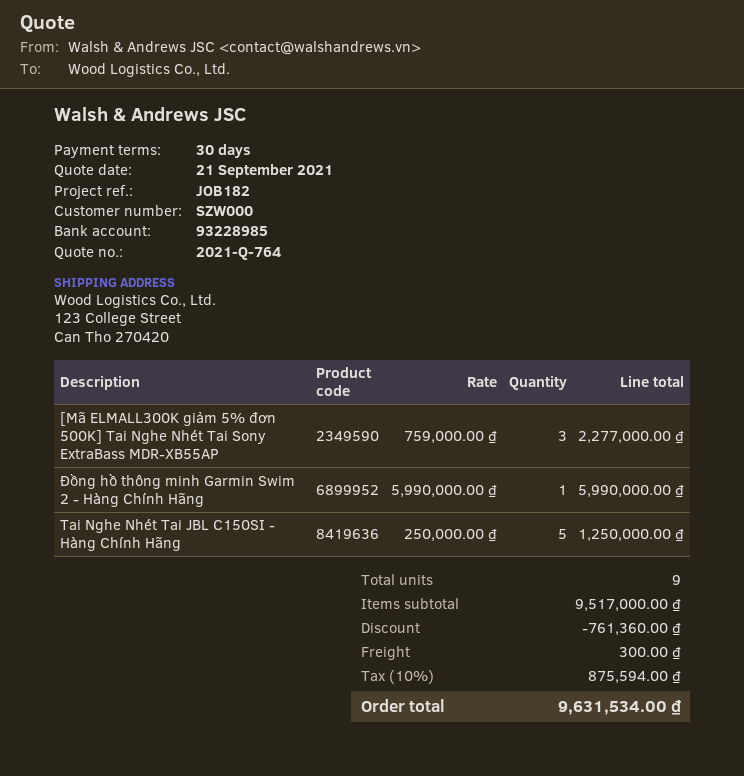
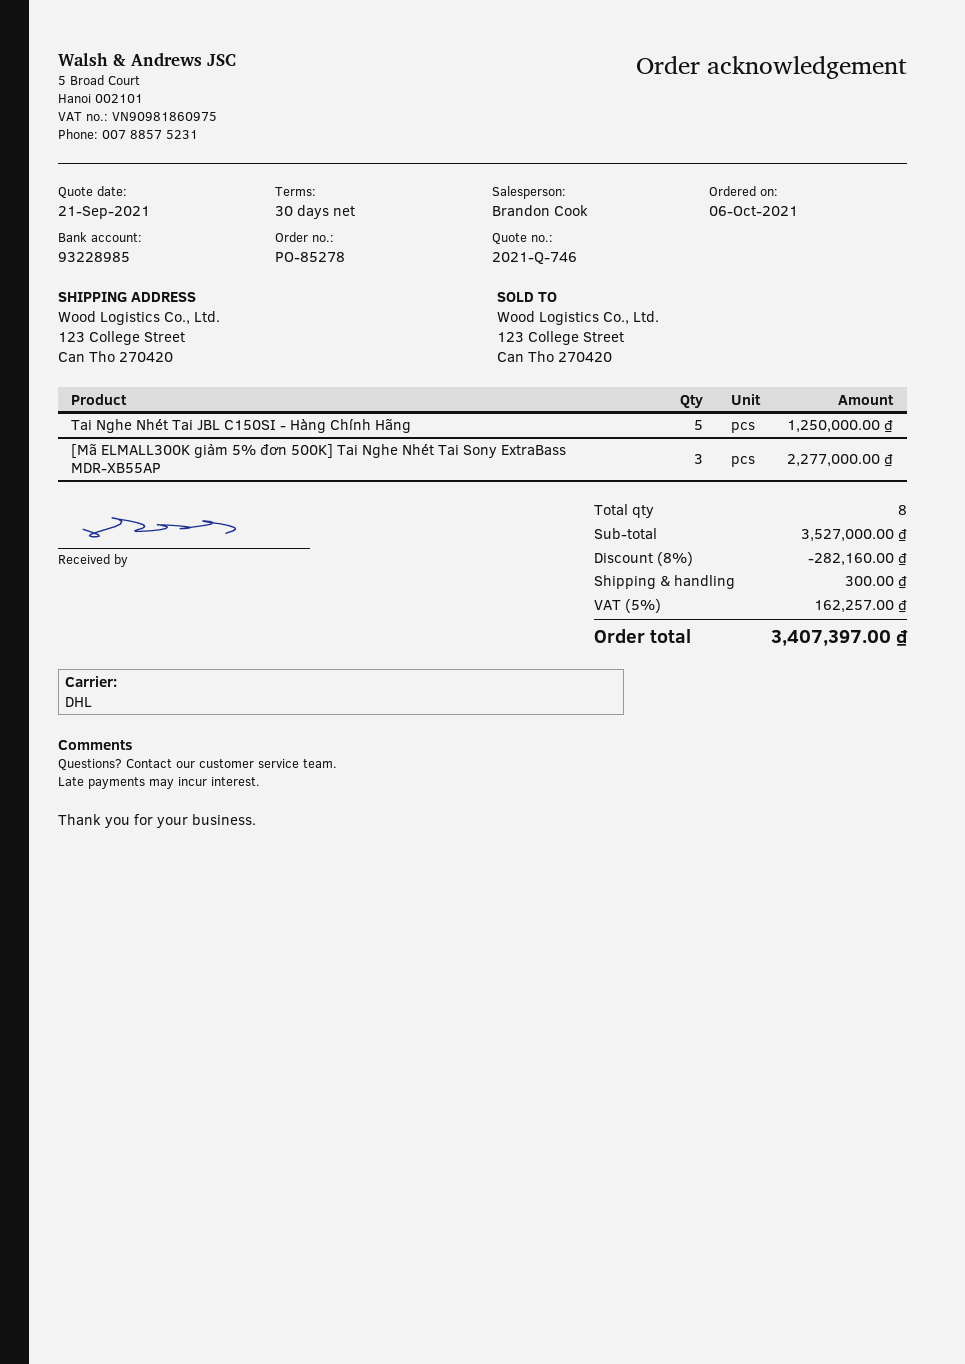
quote number: 2021-Q-764 -> 2021-Q-746
Đồng hồ thông minh Garmin Swim 2 - Hàng Chính Hãng: 1 for 5990000.00 -> none
total quantity: 9 -> 8
subtotal: 9517000.00 -> 3527000.00
discount: 761360.00 -> 282160.00
tax: 10% = 875594.00 -> 5% = 162257.00
total: 9631534.00 -> 3407397.00

